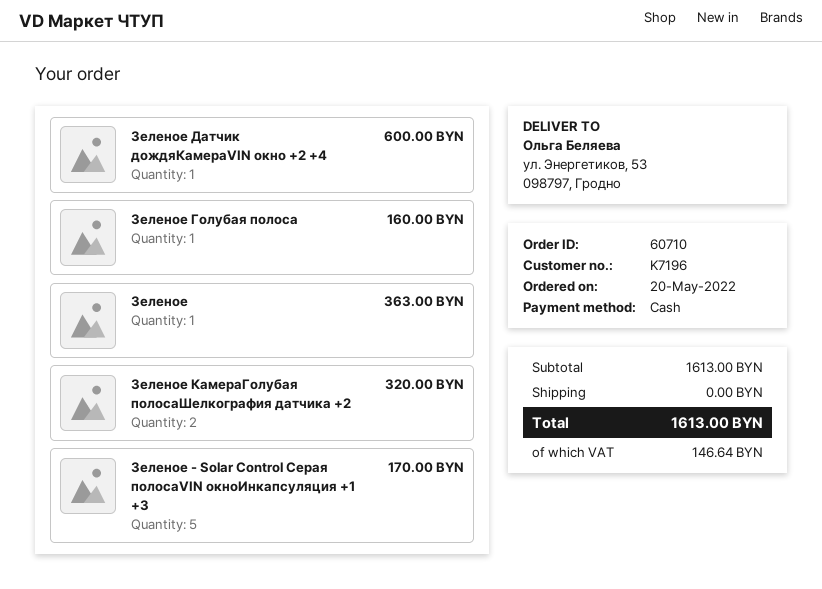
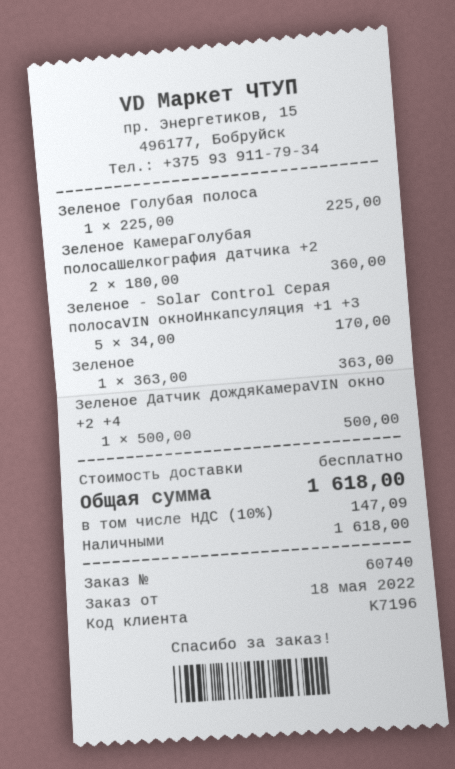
order number: 60710 -> 60740
order date: 2022-05-20 -> 2022-05-18
Зеленое Датчик дождяКамераVIN окно +2 +4: 1 for 600.00 -> 1 for 500.00
Зеленое Голубая полоса: 1 for 160.00 -> 1 for 225.00
Зеленое КамераГолубая полосаШелкография датчика +2: 2 for 320.00 -> 2 for 360.00
tax: 146.64 -> 147.09
total: 1613.00 -> 1618.00

